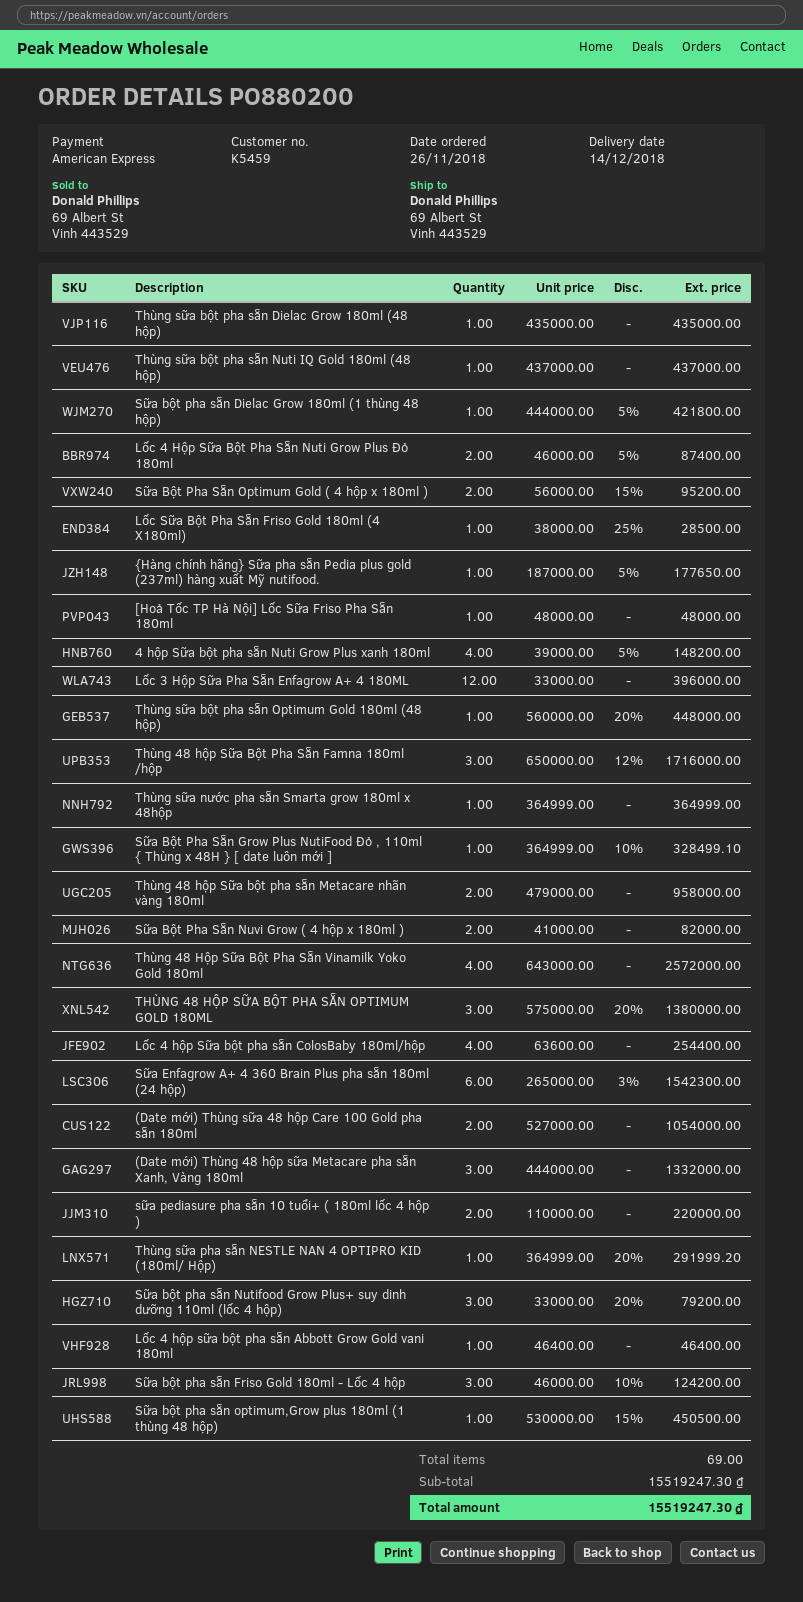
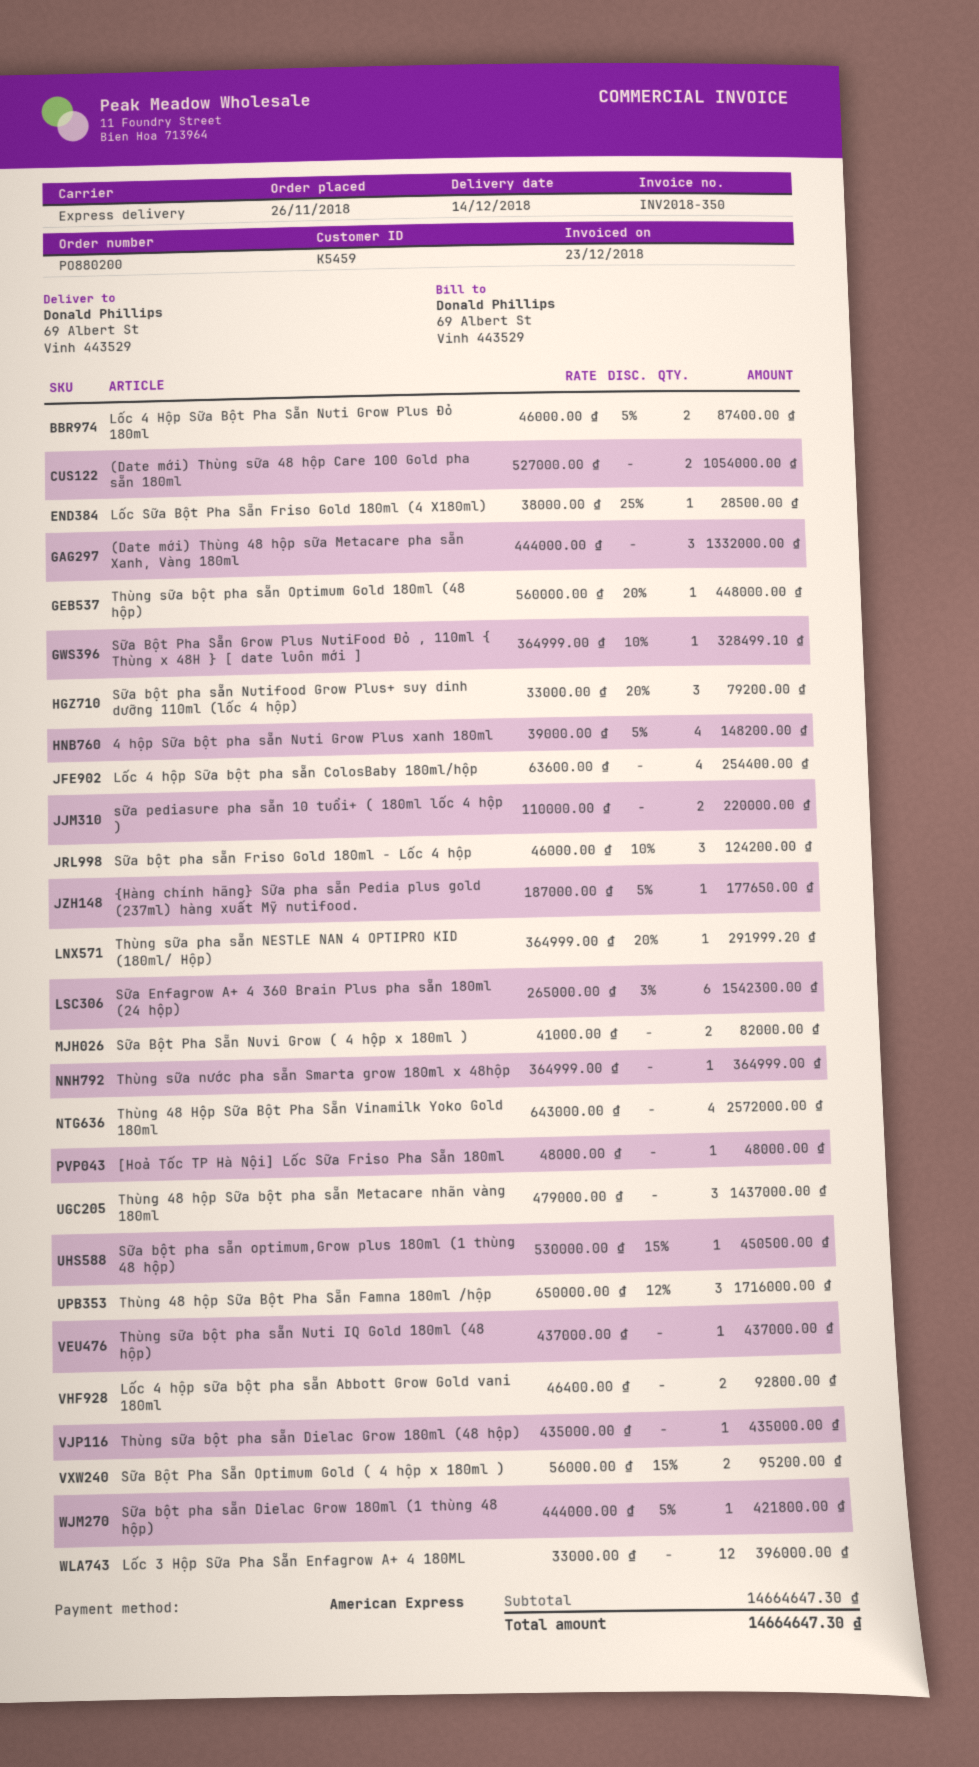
Thùng 48 hộp Sữa bột pha sẵn Metacare nhãn vàng 180ml: 2 x 479000.00 = 958000.00 -> 3 x 479000.00 = 1437000.00
THÙNG 48 HỘP SỮA BỘT PHA SẴN OPTIMUM GOLD 180ML: 3 x 575000.00 - 20% = 1380000.00 -> none
Lốc 4 hộp sữa bột pha sẵn Abbott Grow Gold vani 180ml: 1 x 46400.00 = 46400.00 -> 2 x 46400.00 = 92800.00
subtotal: 15519247.30 -> 14664647.30
total: 15519247.30 -> 14664647.30

